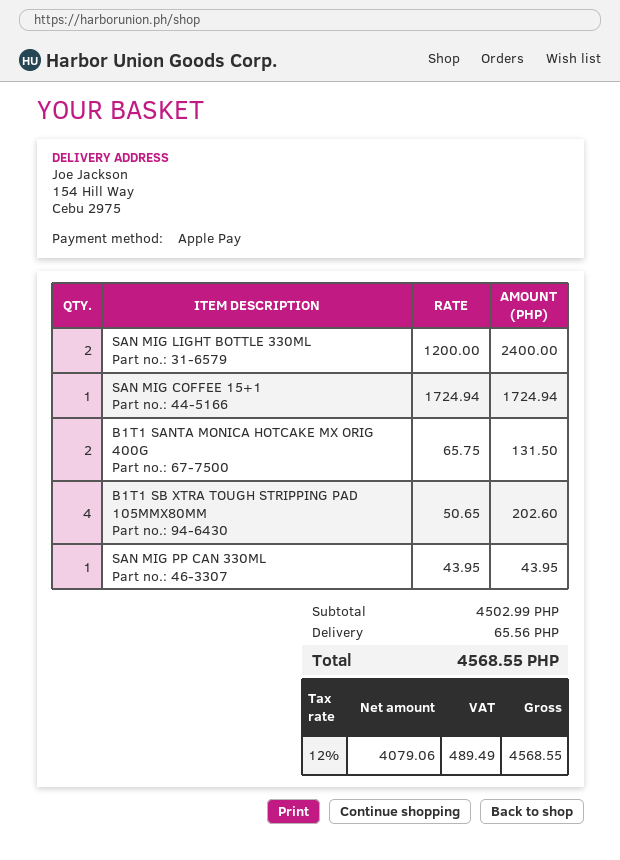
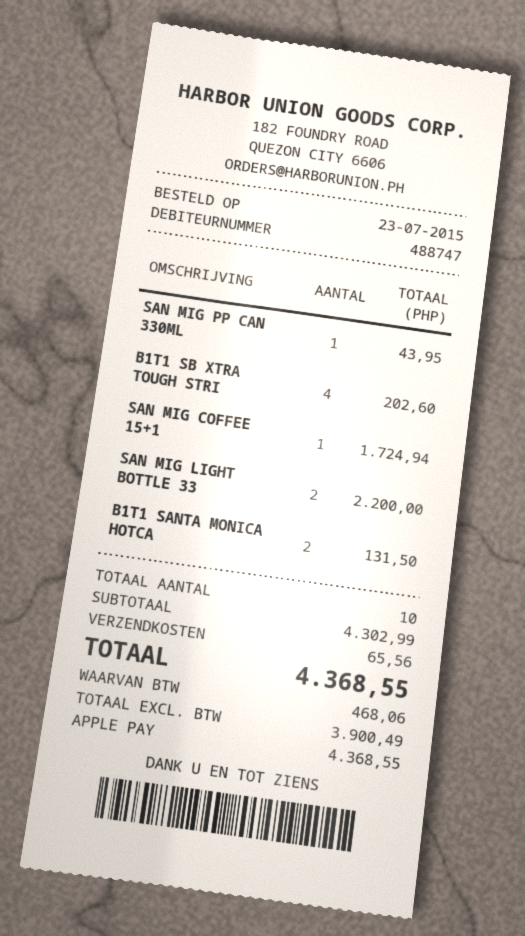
SAN MIG LIGHT BOTTLE 330ML: 2 for 2400.00 -> 2 for 2200.00
subtotal: 4502.99 -> 4302.99
net: 4079.06 -> 3900.49
tax: 489.49 -> 468.06
total: 4568.55 -> 4368.55

